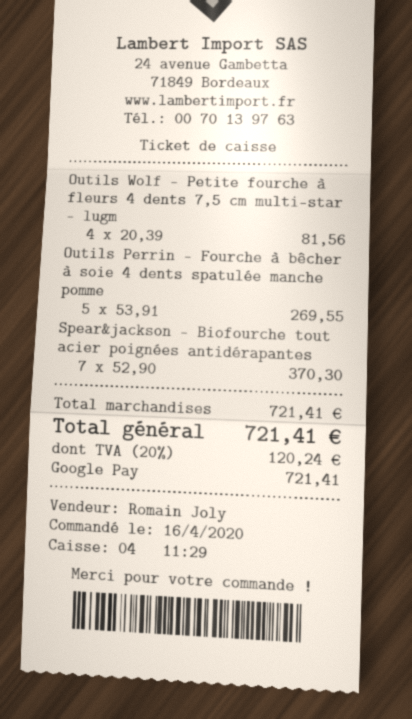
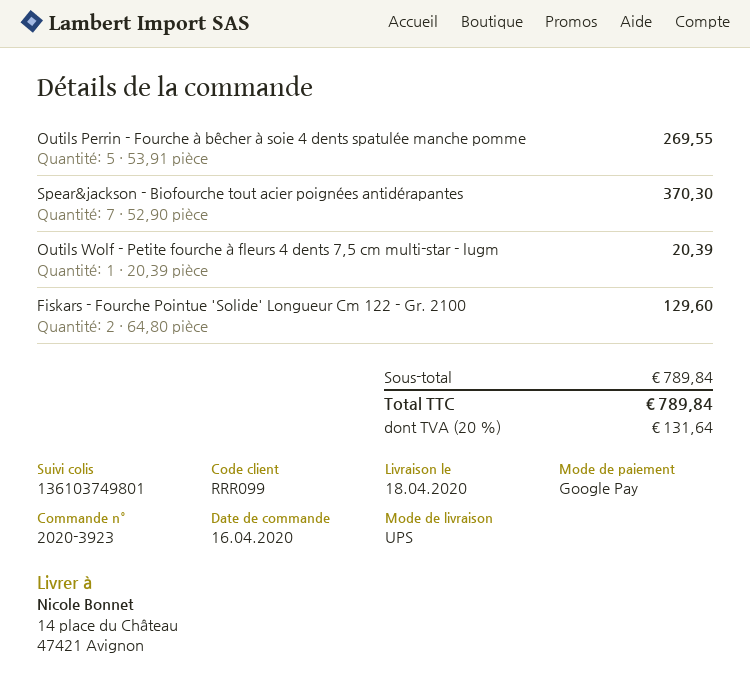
Outils Wolf - Petite fourche à fleurs 4 dents 7,5 cm multi-star - lugm: 4 x 20.39 = 81.56 -> 1 x 20.39 = 20.39
Fiskars - Fourche Pointue 'Solide' Longueur Cm 122 - Gr. 2100: none -> 2 x 64.80 = 129.60
subtotal: 721.41 -> 789.84
tax: 20% = 120.24 -> 20% = 131.64
total: 721.41 -> 789.84

